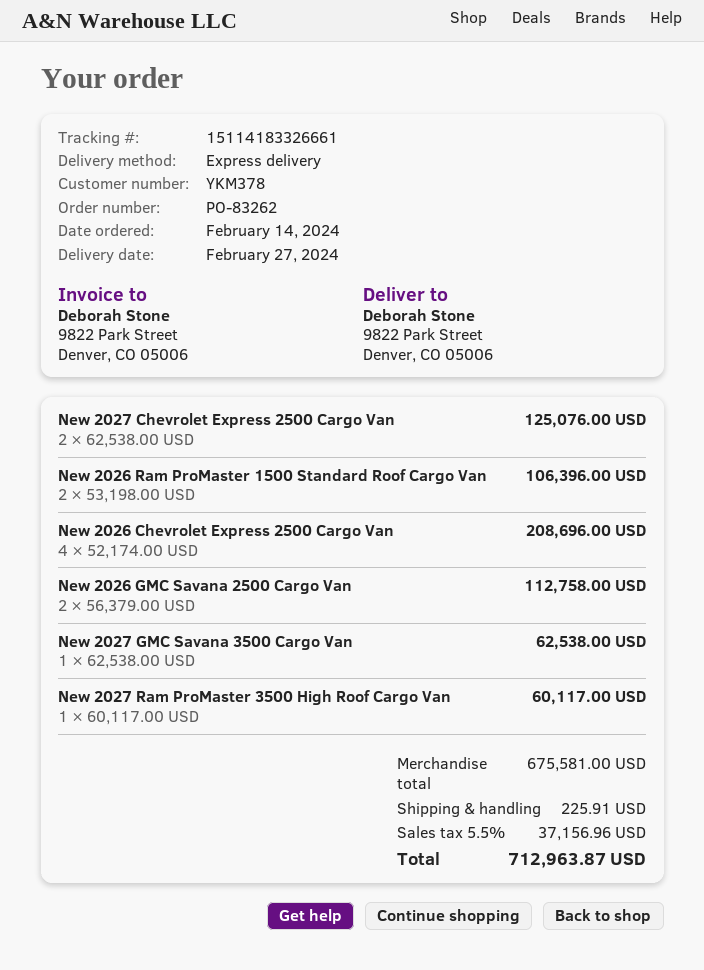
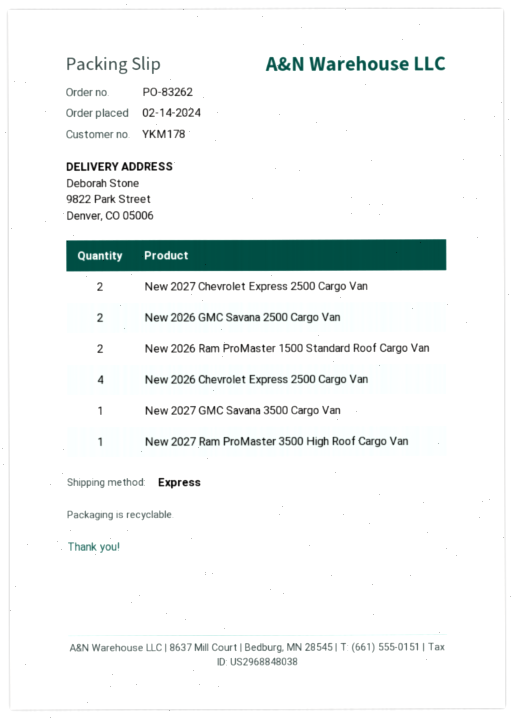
customer number: YKM378 -> YKM178

